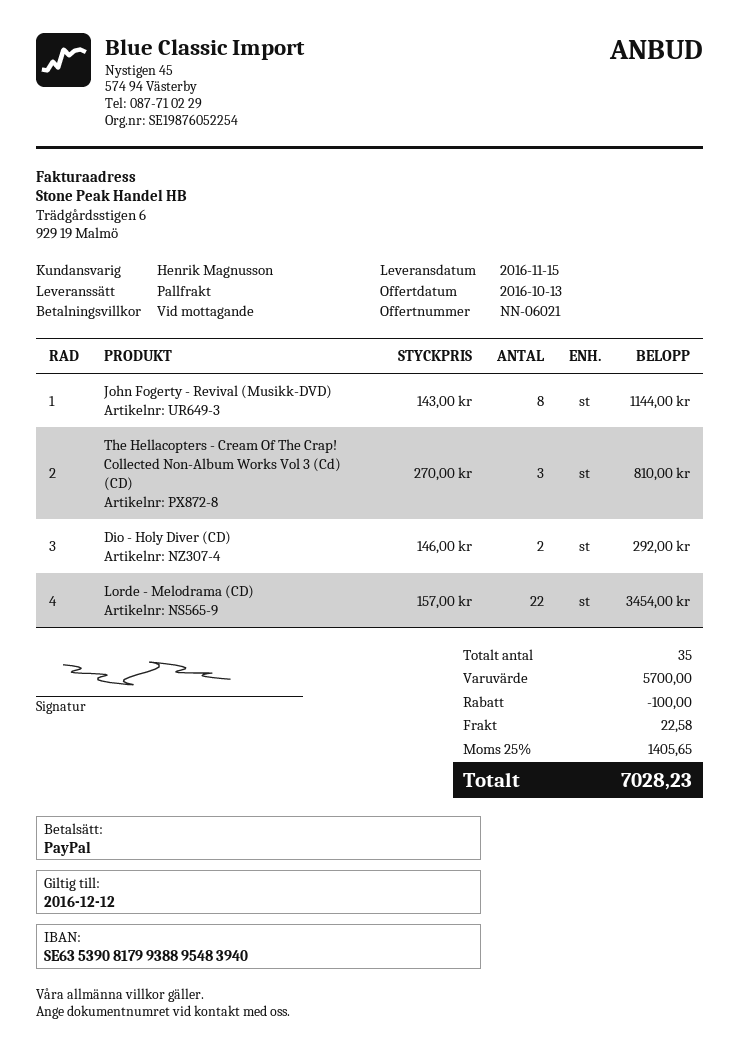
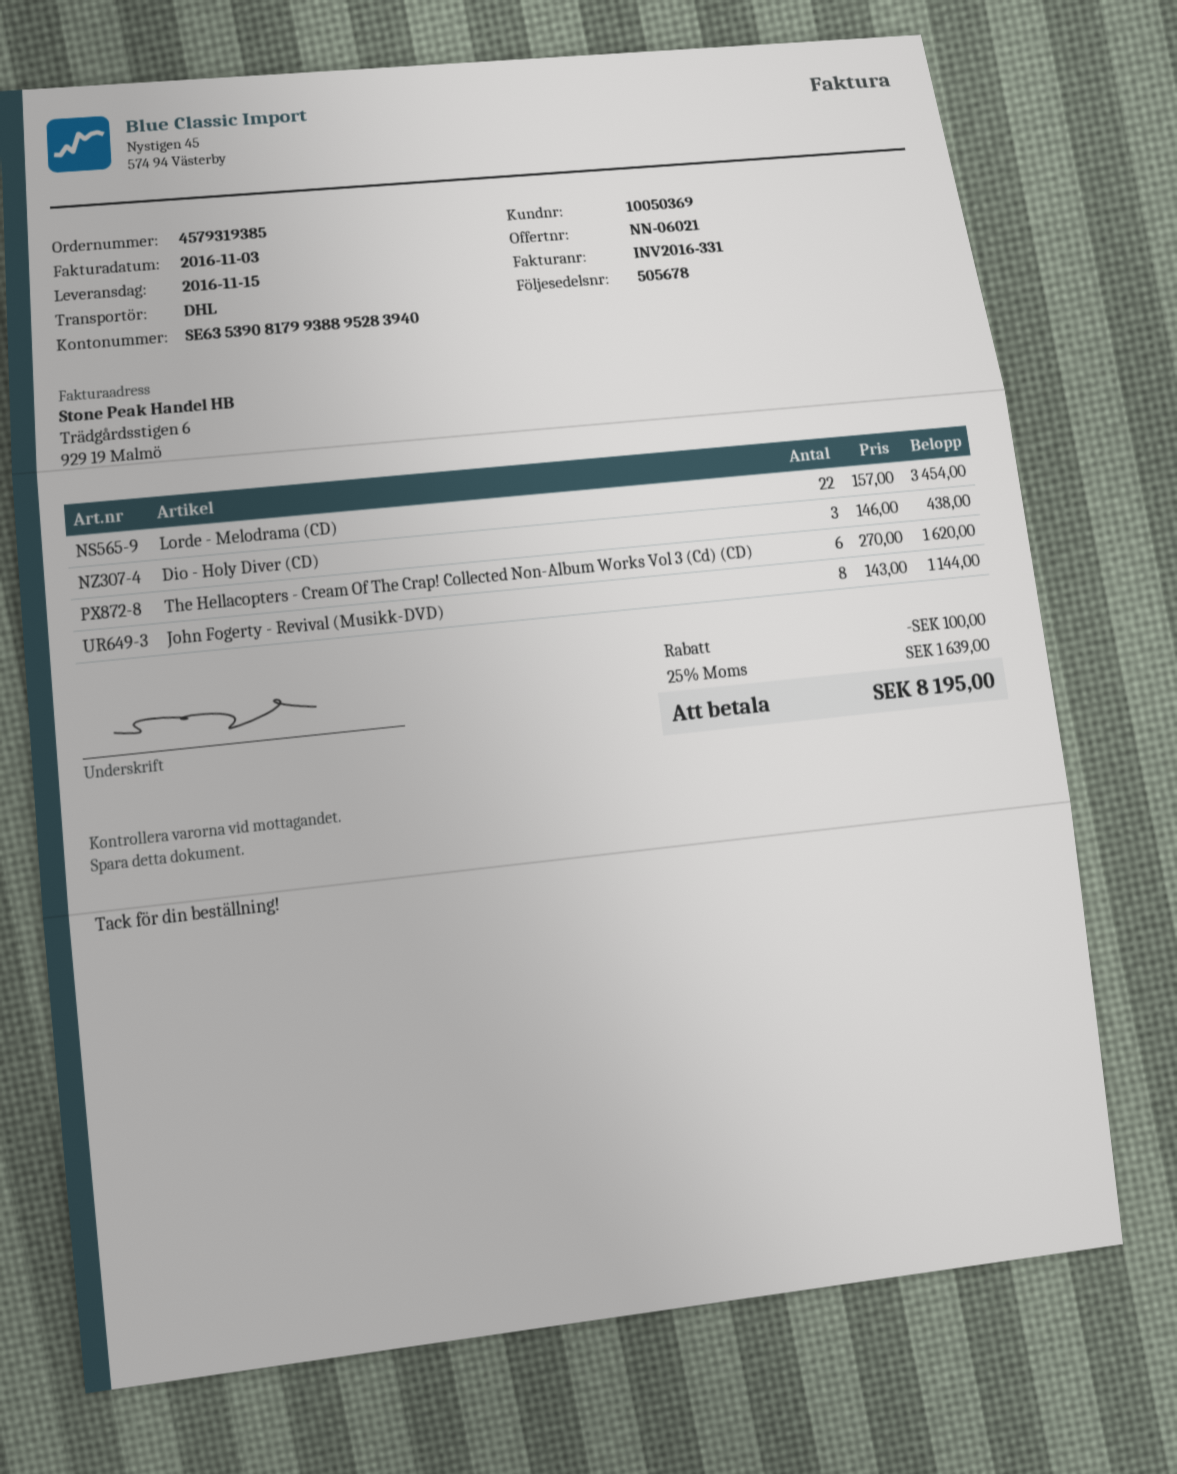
bank account: SE6353908179938895483940 -> SE6353908179938895283940
shipping method: pallet freight -> DHL
The Hellacopters - Cream Of The Crap! Collected Non-Album Works Vol 3 (Cd) (CD): 3 x 270.00 = 810.00 -> 6 x 270.00 = 1620.00
Dio - Holy Diver (CD): 2 x 146.00 = 292.00 -> 3 x 146.00 = 438.00
shipping: 22.58 -> none
tax: 25% = 1405.65 -> 25% = 1639.00
total: 7028.23 -> 8195.00

